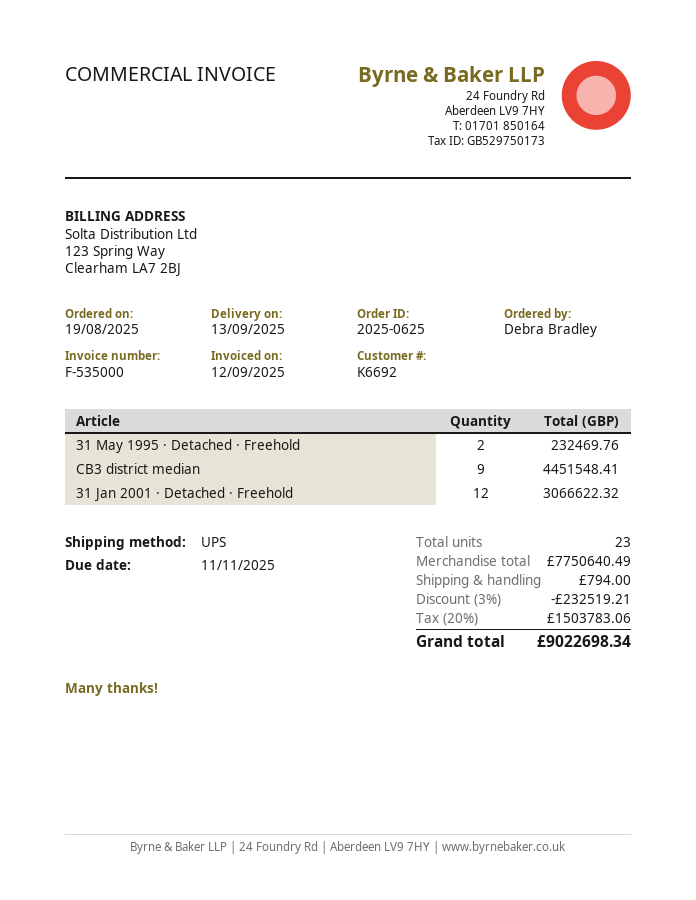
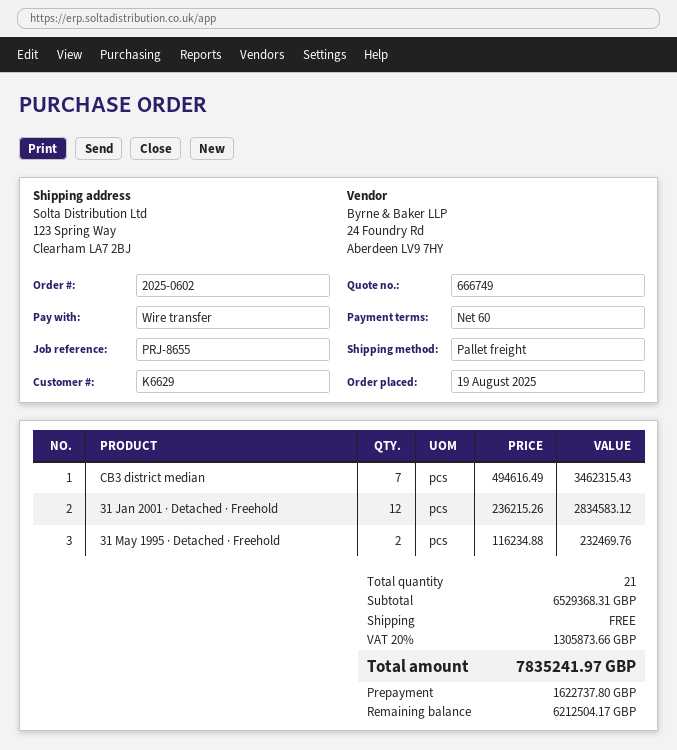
order number: 2025-0625 -> 2025-0602
customer number: K6692 -> K6629
shipping method: UPS -> pallet freight
CB3 district median: 9 for 4451548.41 -> 7 for 3462315.43
31 Jan 2001 · Detached · Freehold: 12 for 3066622.32 -> 12 for 2834583.12
total quantity: 23 -> 21
subtotal: 7750640.49 -> 6529368.31
discount: 3% = 232519.21 -> none
shipping: 794.00 -> 0.00
tax: 20% = 1503783.06 -> 20% = 1305873.66
total: 9022698.34 -> 7835241.97

